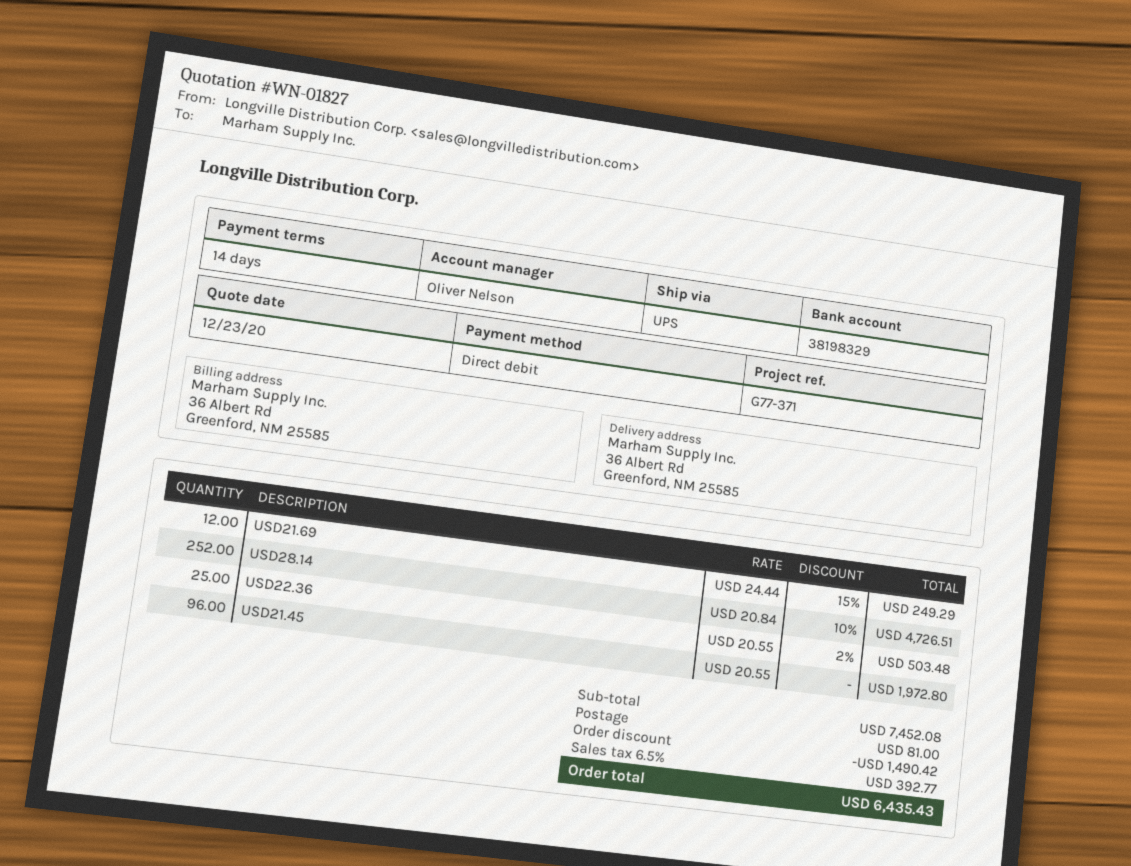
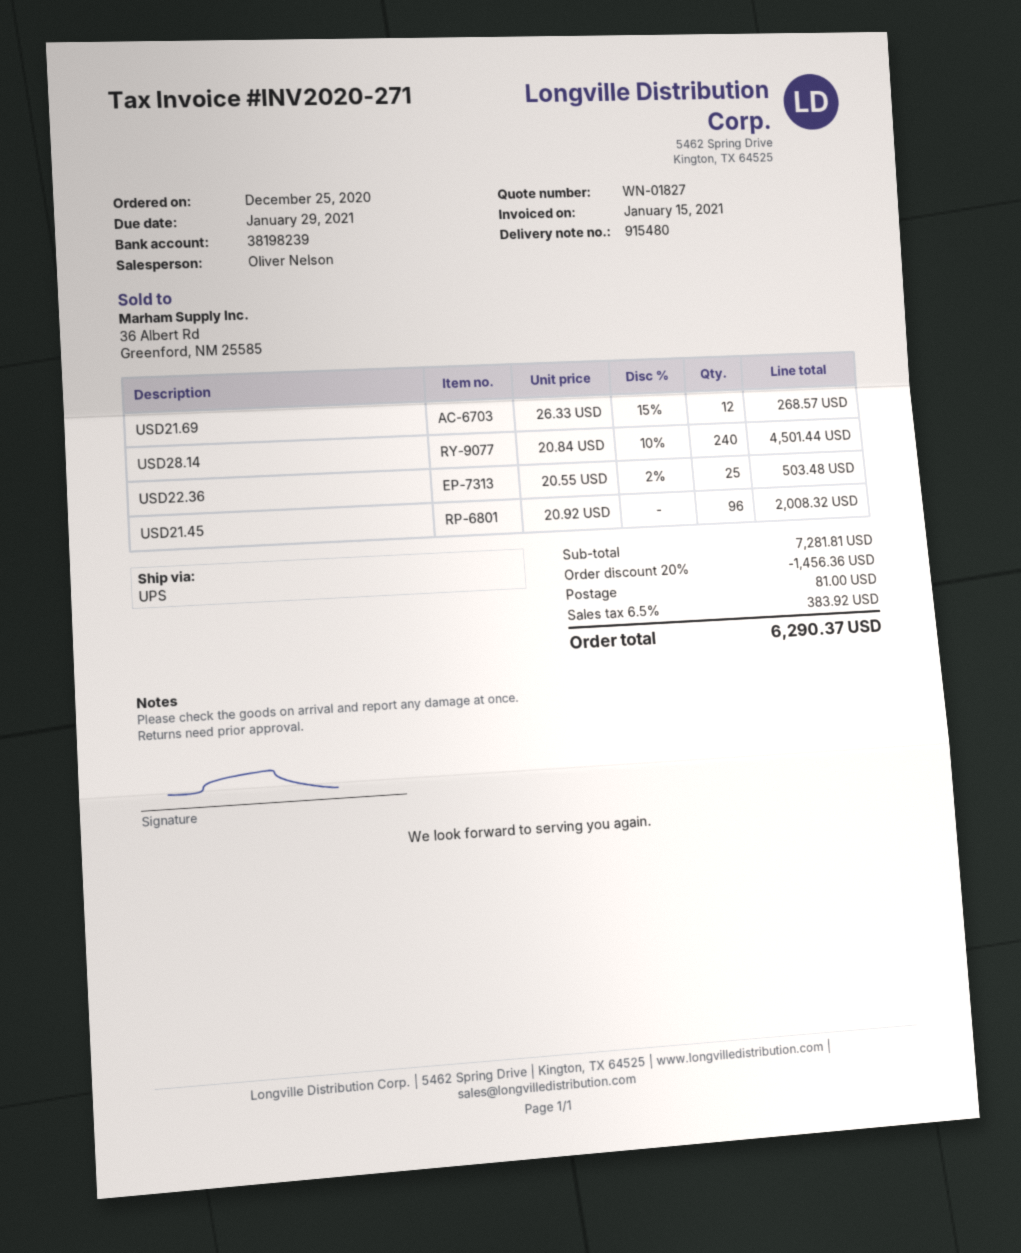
bank account: 38198329 -> 38198239
USD21.69: 12 x 24.44 - 15% = 249.29 -> 12 x 26.33 - 15% = 268.57
USD28.14: 252 x 20.84 - 10% = 4726.51 -> 240 x 20.84 - 10% = 4501.44
USD21.45: 96 x 20.55 = 1972.80 -> 96 x 20.92 = 2008.32
subtotal: 7452.08 -> 7281.81
discount: 1490.42 -> 1456.36
tax: 6.5% = 392.77 -> 6.5% = 383.92
total: 6435.43 -> 6290.37

